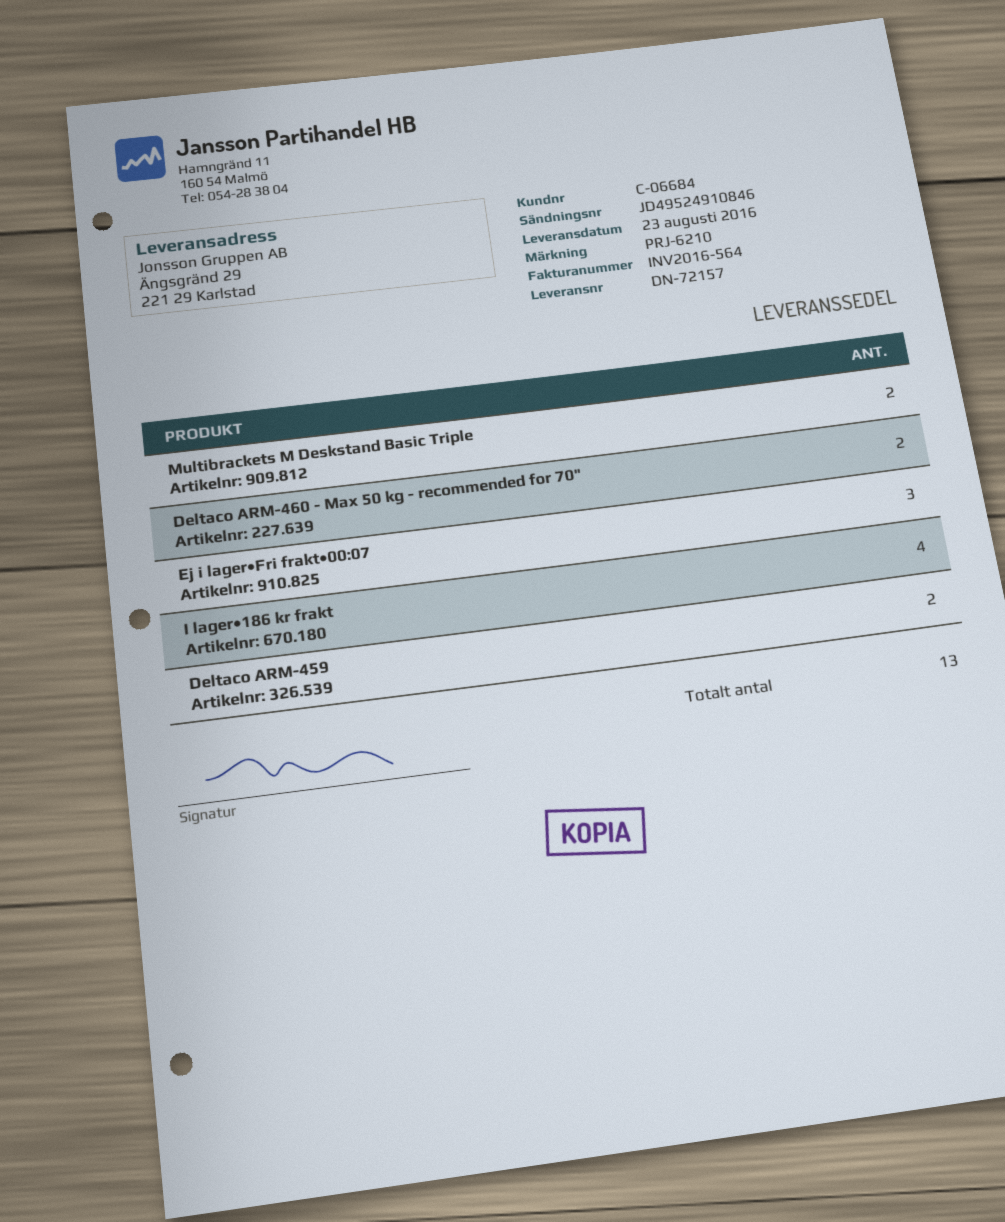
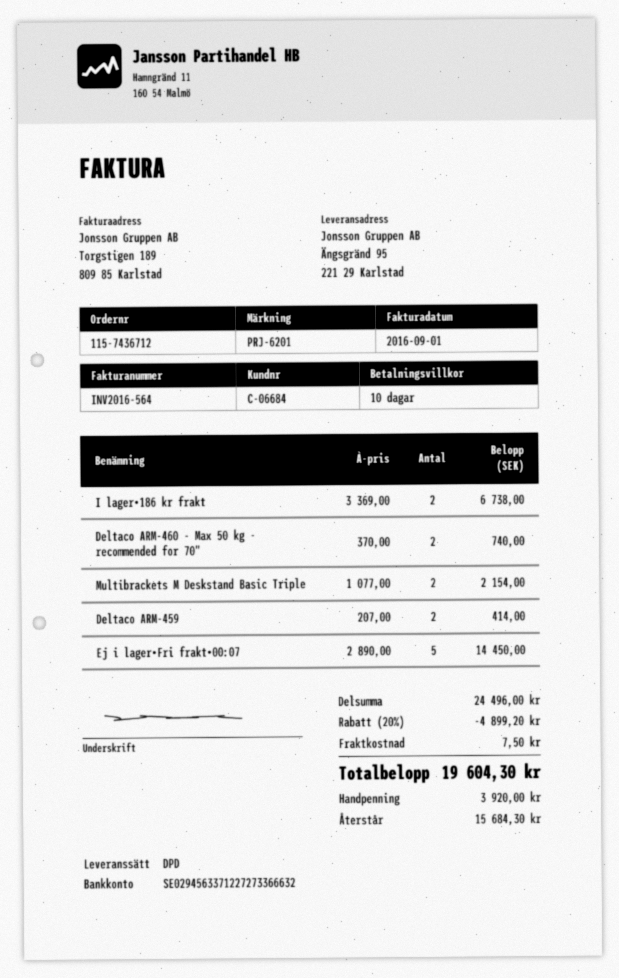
reference: PRJ-6210 -> PRJ-6201
ship to: Ängsgränd 29, 221 29 Karlstad -> Ängsgränd 95, 221 29 Karlstad
Ej i lager•Fri frakt•00:07: 3 -> 5
I lager•186 kr frakt: 4 -> 2

